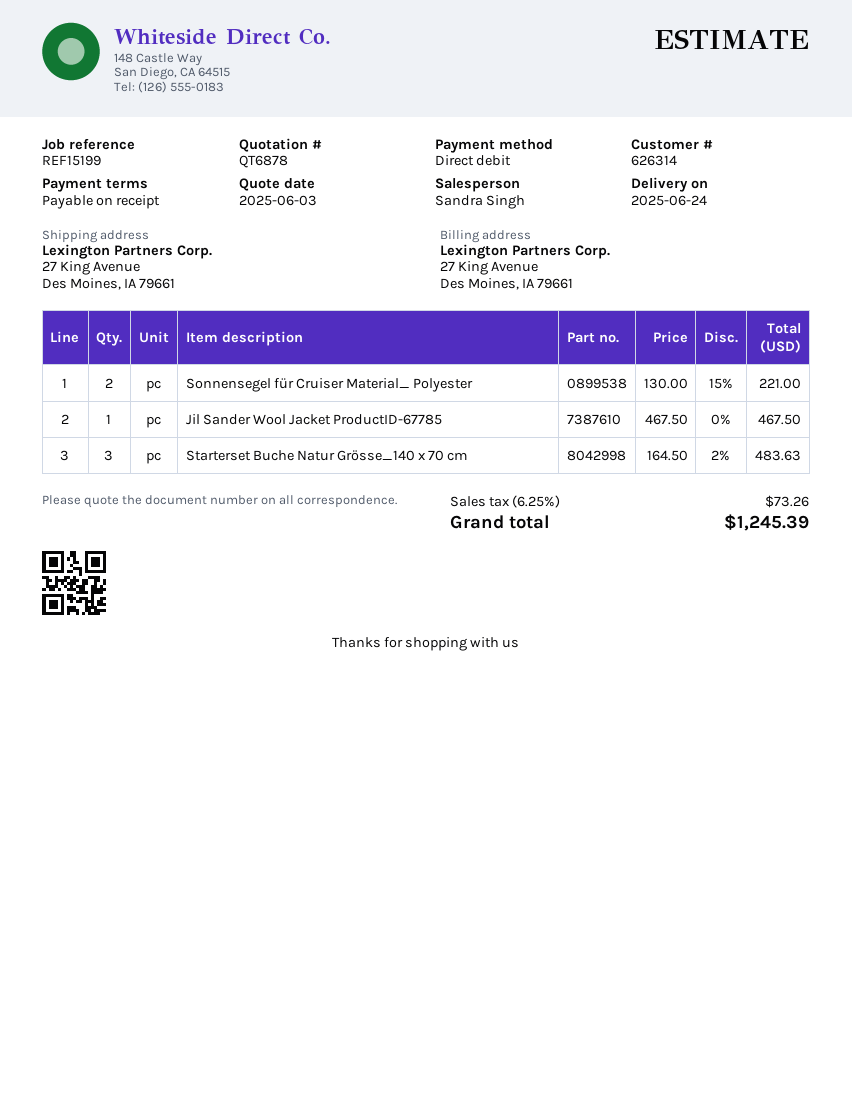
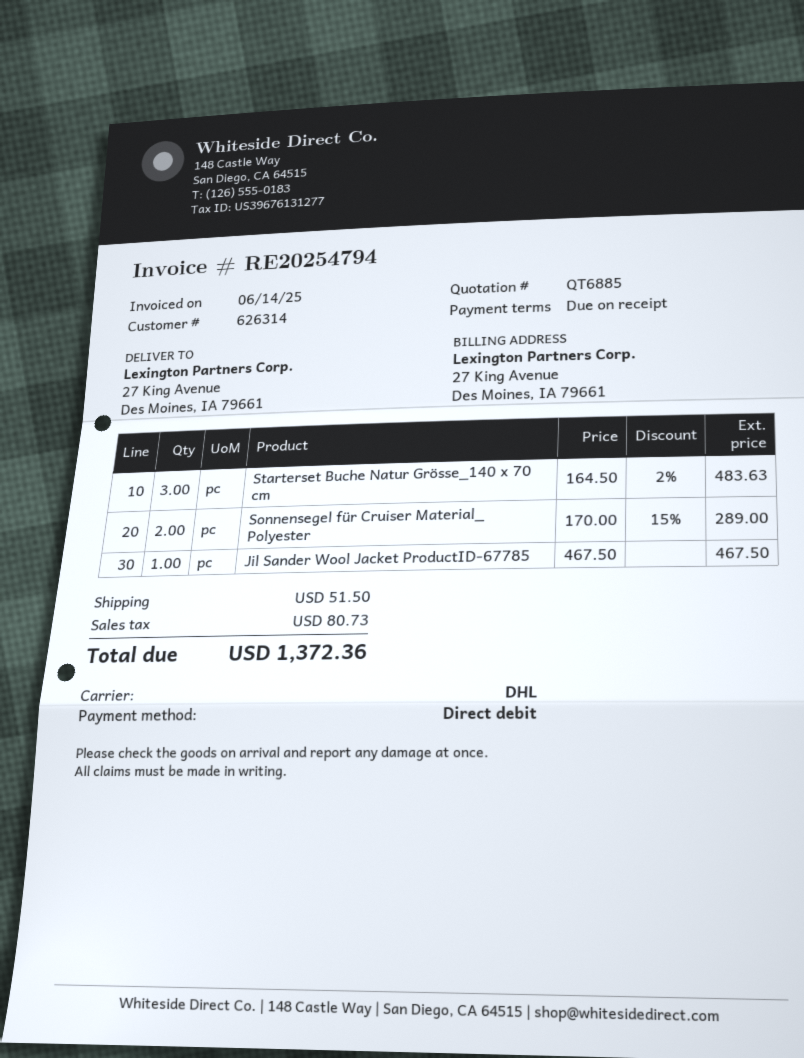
quote number: QT6878 -> QT6885
Sonnensegel für Cruiser Material_ Polyester: 2 x 130.00 - 15% = 221.00 -> 2 x 170.00 - 15% = 289.00
shipping: none -> 51.50
tax: 73.26 -> 80.73
total: 1245.39 -> 1372.36

